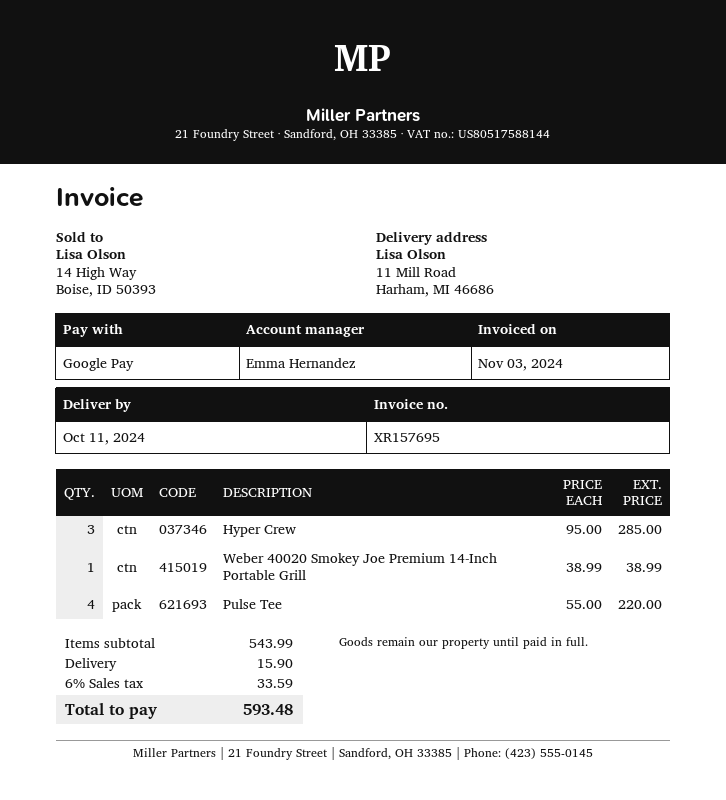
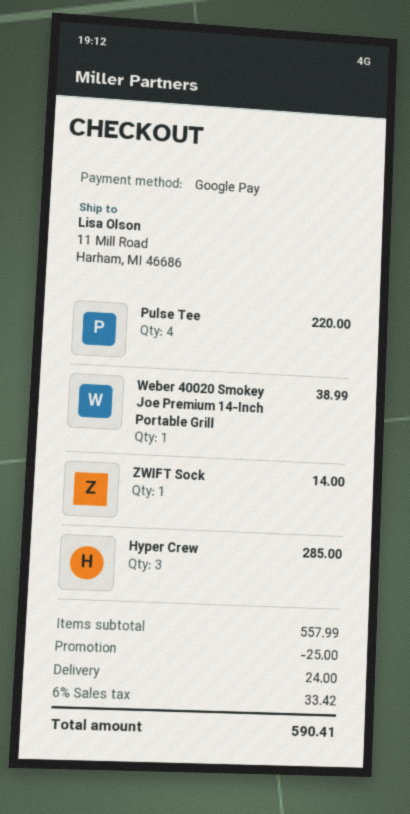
ZWIFT Sock: none -> 1 for 14.00
subtotal: 543.99 -> 557.99
discount: none -> 25.00
shipping: 15.90 -> 24.00
tax: 6% = 33.59 -> 6% = 33.42
total: 593.48 -> 590.41

